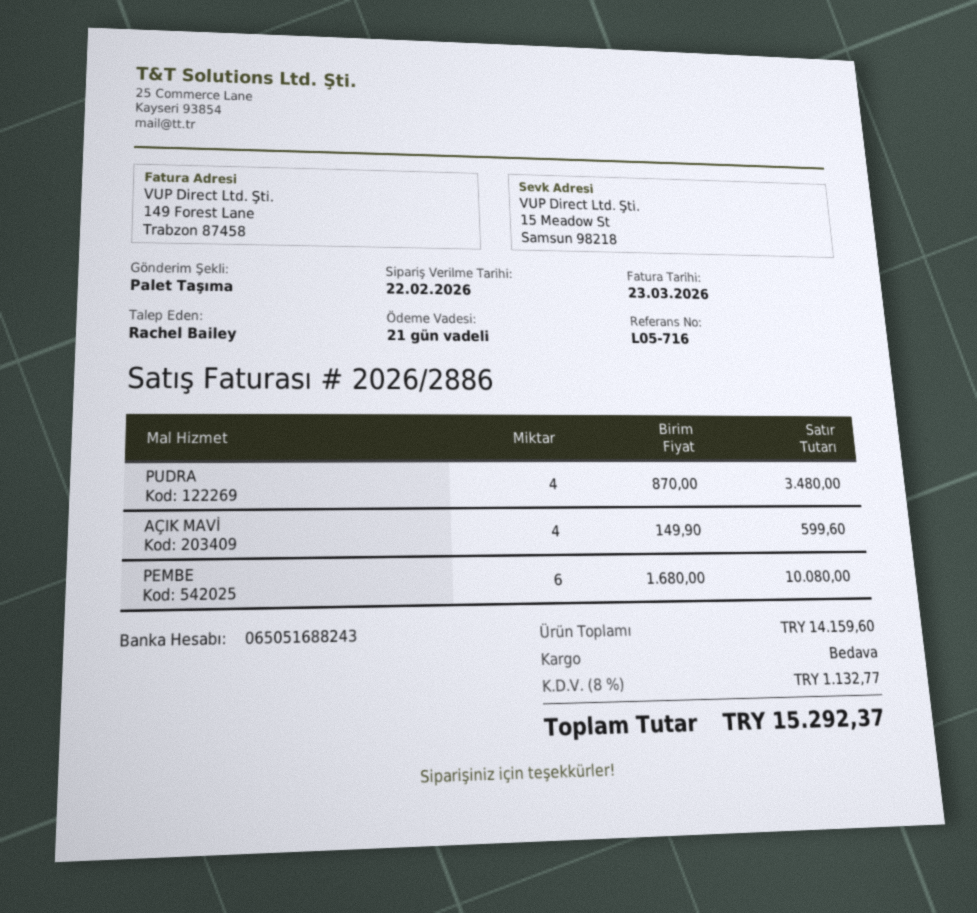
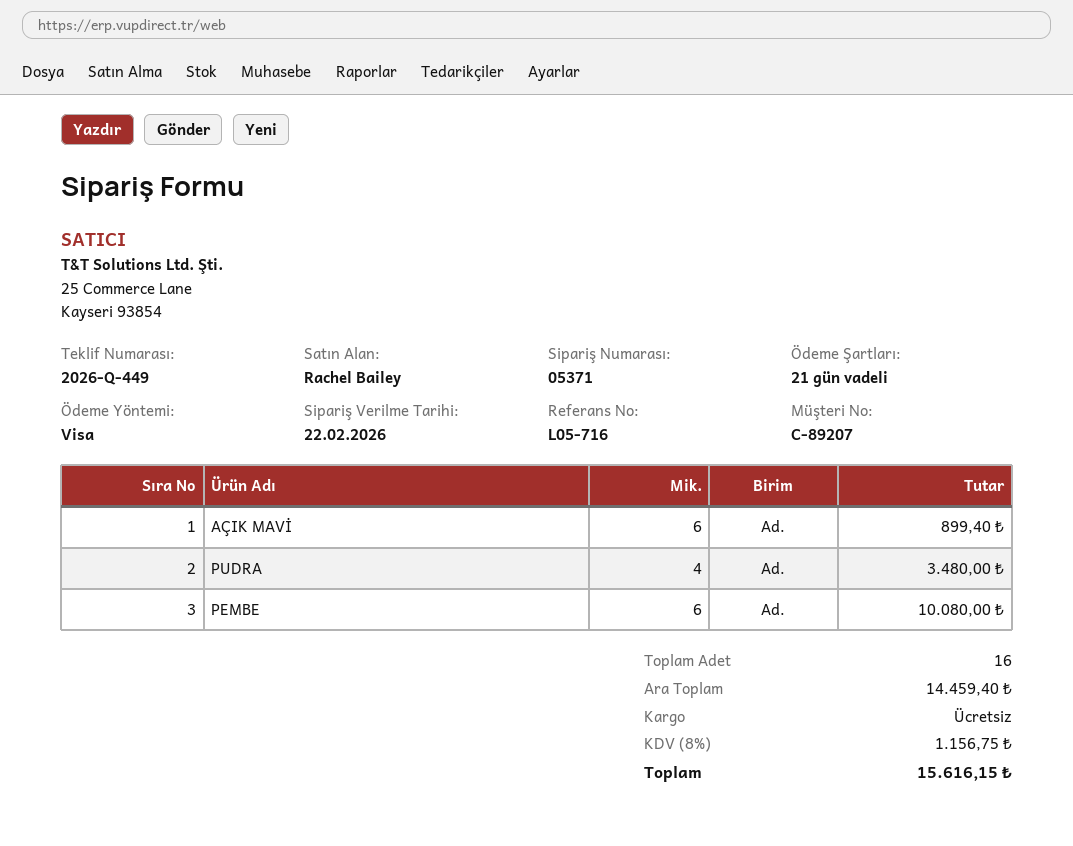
AÇIK MAVİ: 4 for 599.60 -> 6 for 899.40
subtotal: 14159.60 -> 14459.40
tax: 8% = 1132.77 -> 8% = 1156.75
total: 15292.37 -> 15616.15

